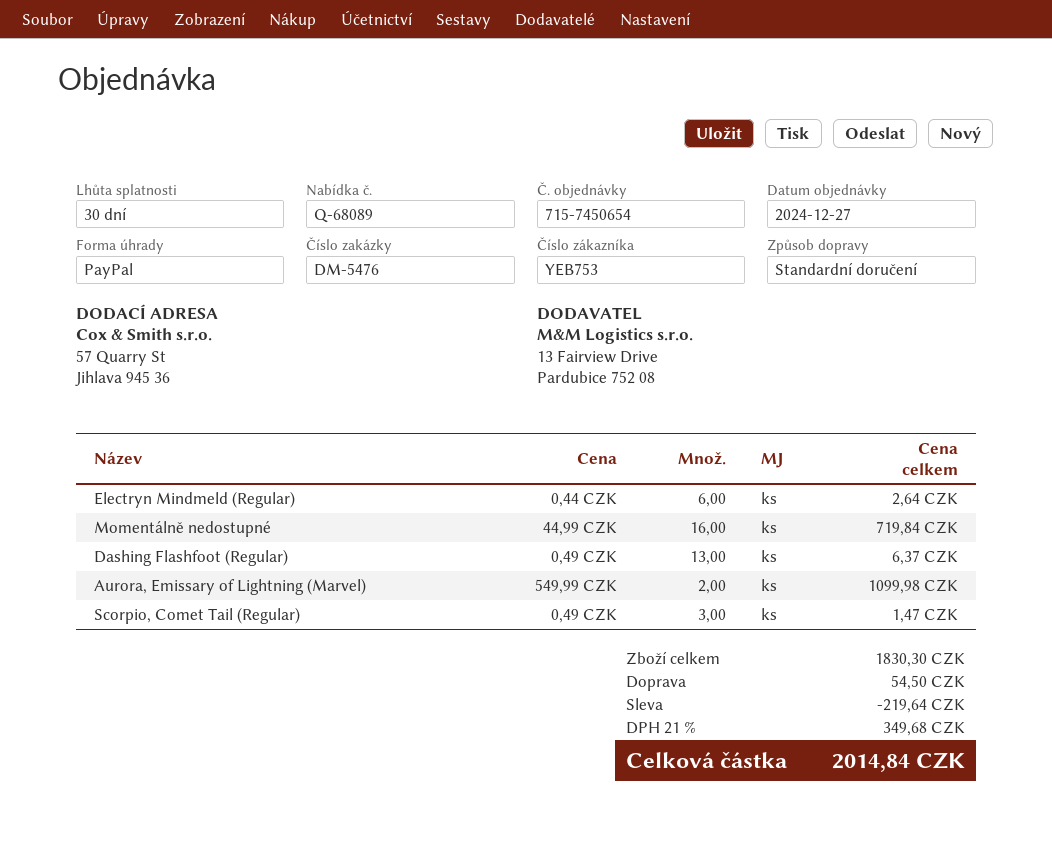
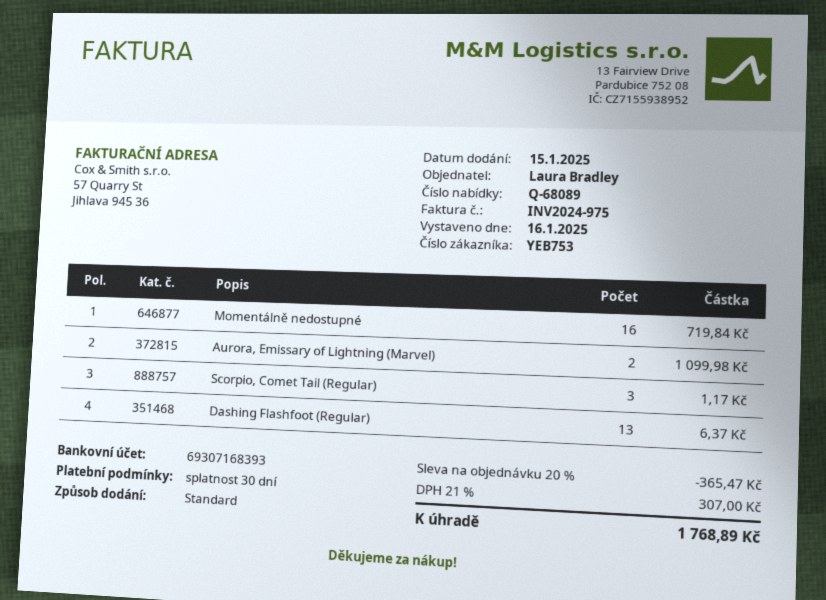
Electryn Mindmeld (Regular): 6 for 2.64 -> none
Scorpio, Comet Tail (Regular): 3 for 1.47 -> 3 for 1.17
discount: 219.64 -> 365.47
shipping: 54.50 -> none
tax: 21% = 349.68 -> 21% = 307.00
total: 2014.84 -> 1768.89

